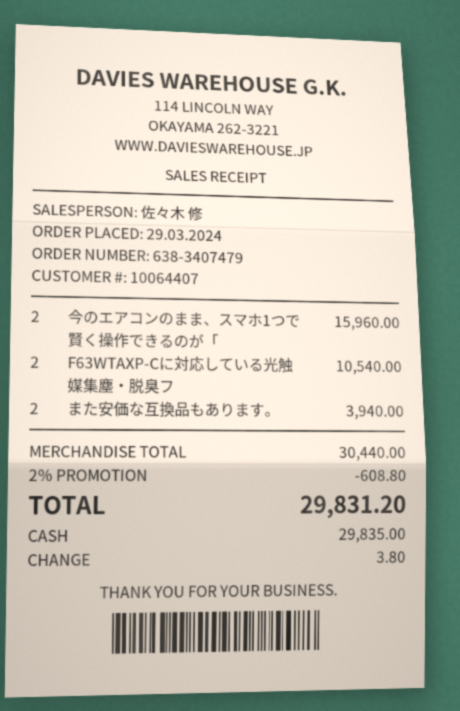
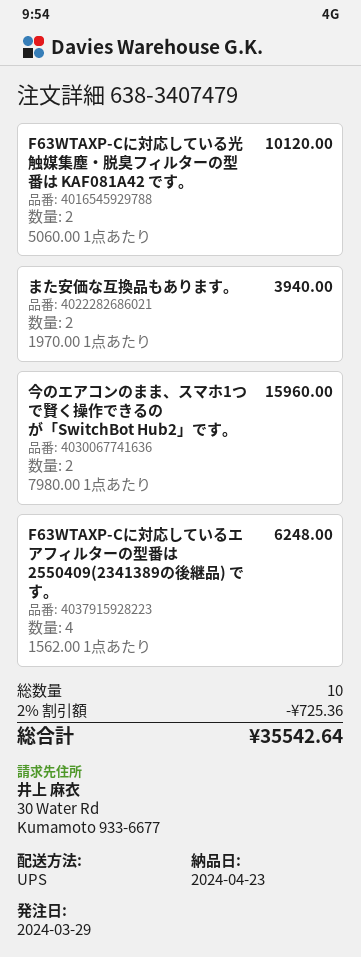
F63WTAXP-Cに対応している光触媒集塵・脱臭フ: 2 for 10540.00 -> 2 for 10120.00
F63WTAXP-Cに対応しているエアフィルターの型番は 2550409(2341389の後継品) です。: none -> 4 for 6248.00
discount: 2% = 608.80 -> 2% = 725.36
total: 29831.20 -> 35542.64

